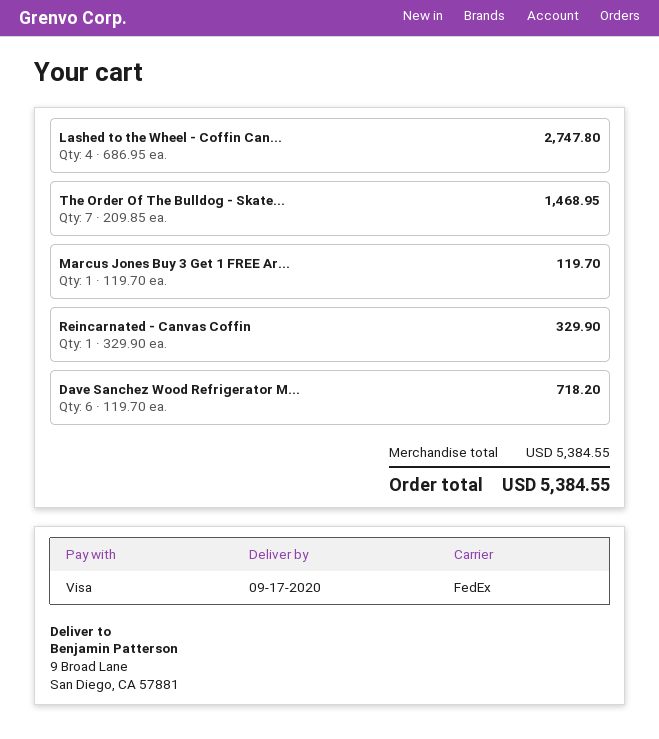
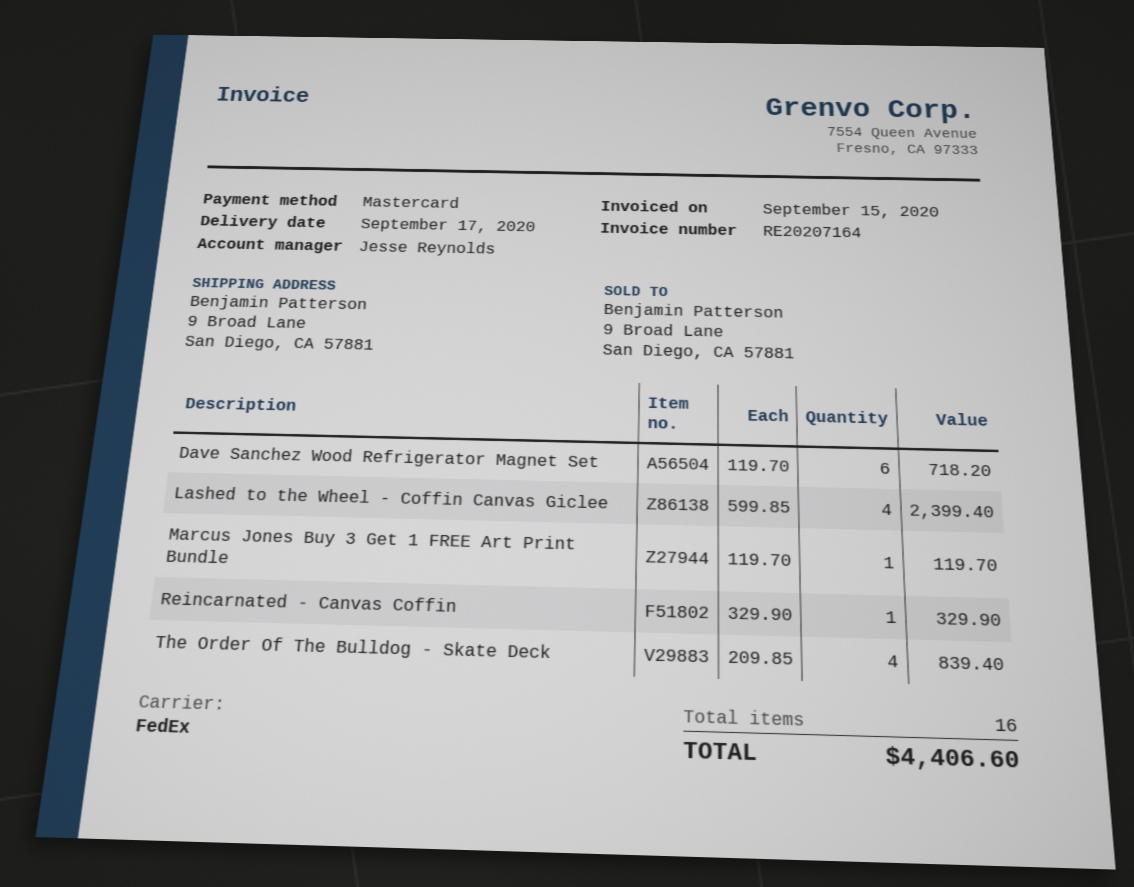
payment method: Visa -> Mastercard
Lashed to the Wheel - Coffin Can...: 4 x 686.95 = 2747.80 -> 4 x 599.85 = 2399.40
The Order Of The Bulldog - Skate...: 7 x 209.85 = 1468.95 -> 4 x 209.85 = 839.40
total: 5384.55 -> 4406.60

